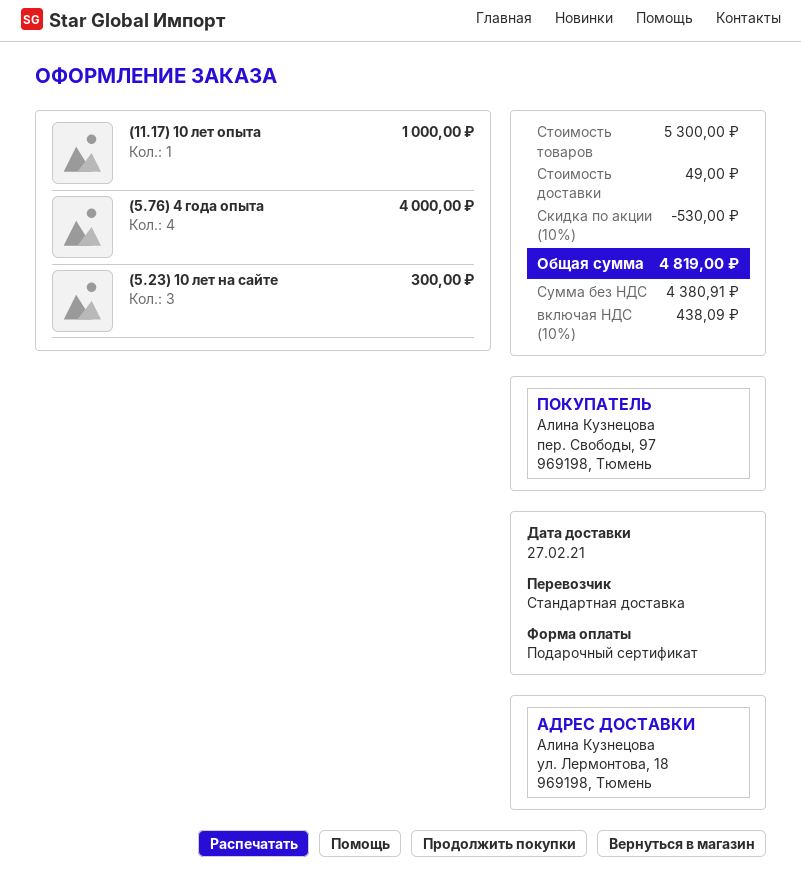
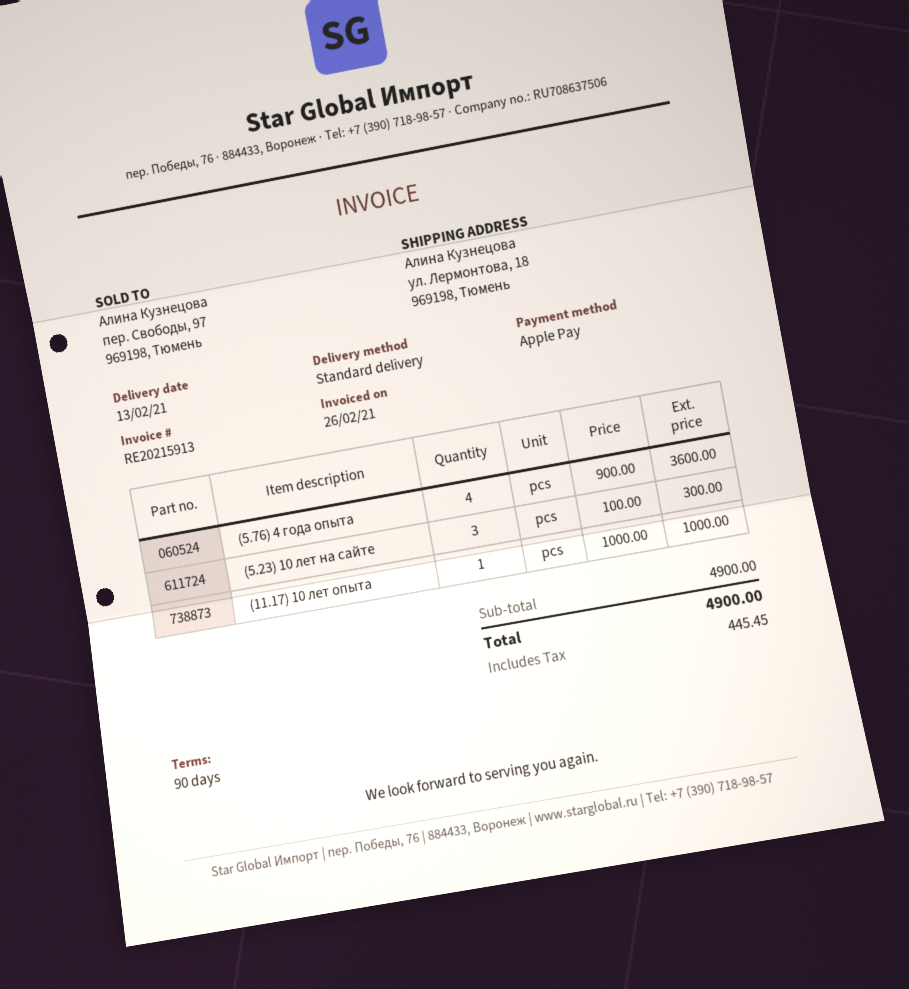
delivery date: 2021-02-27 -> 2021-02-13
payment method: gift card -> Apple Pay
(5.76) 4 года опыта: 4 for 4000.00 -> 4 for 3600.00
subtotal: 5300.00 -> 4900.00
discount: 10% = 530.00 -> none
shipping: 49.00 -> none
tax: 438.09 -> 445.45
total: 4819.00 -> 4900.00

